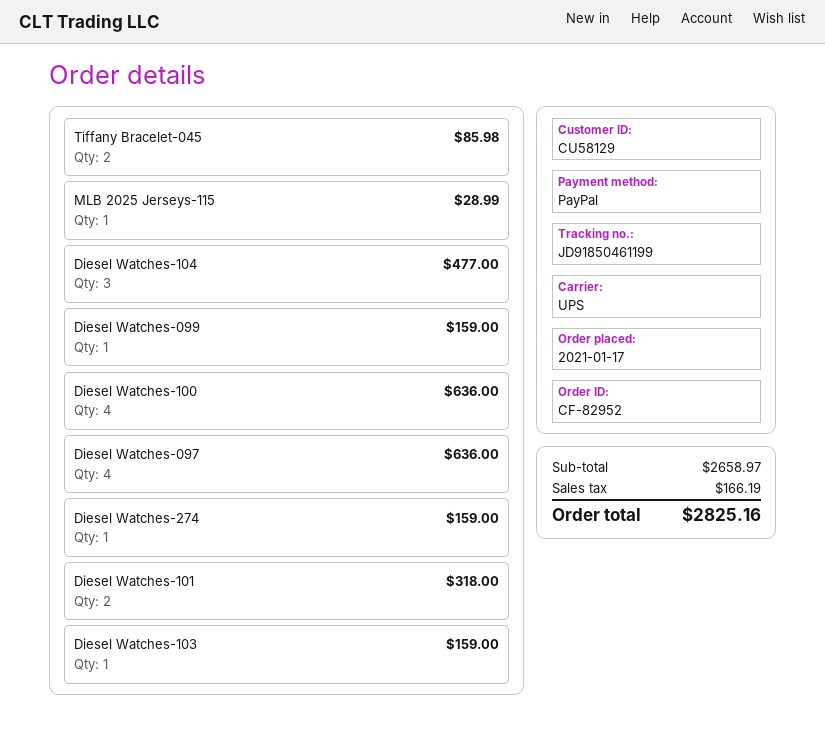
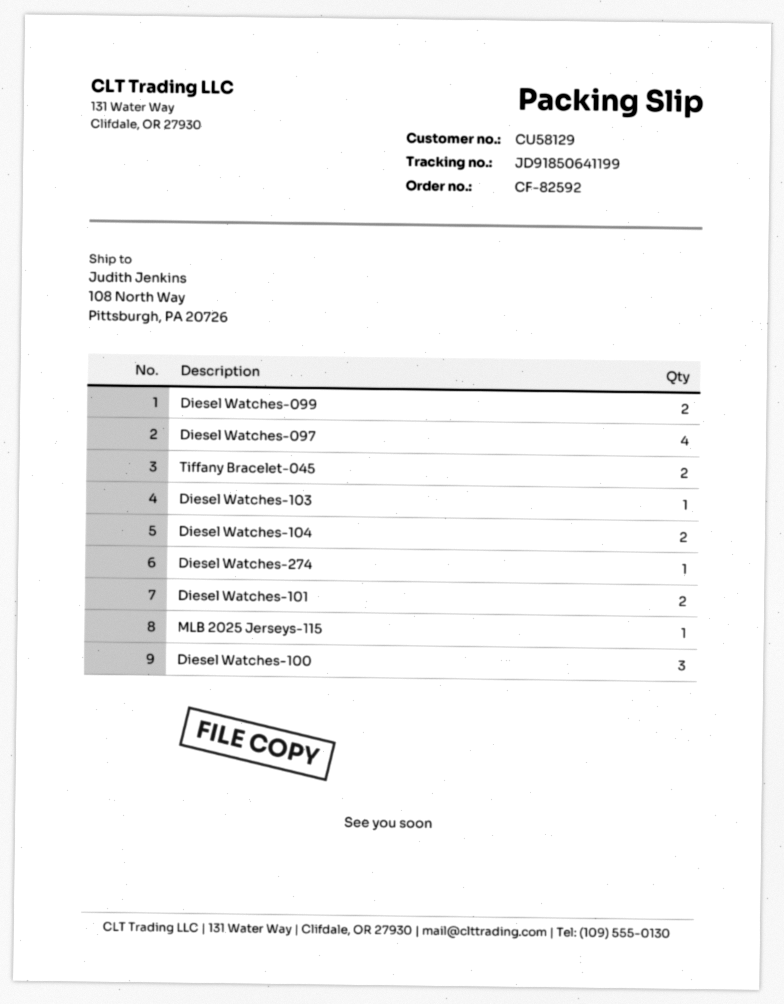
order number: CF-82952 -> CF-82592
tracking number: JD91850461199 -> JD91850641199
Diesel Watches-104: 3 -> 2
Diesel Watches-099: 1 -> 2
Diesel Watches-100: 4 -> 3

